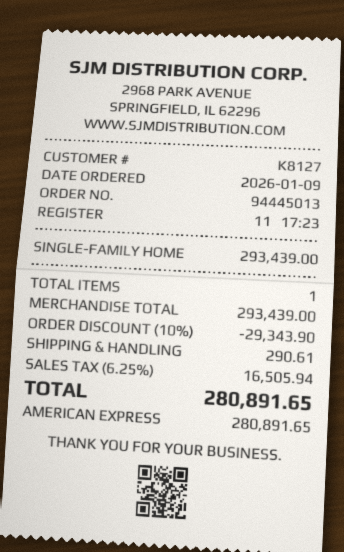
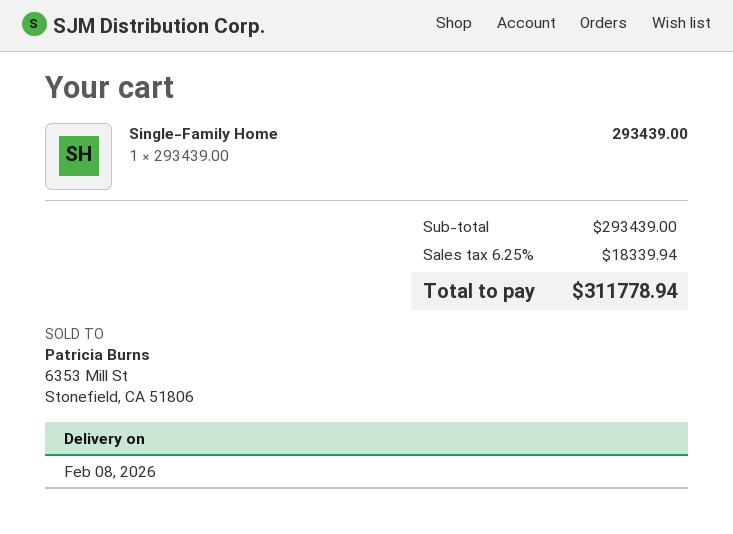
discount: 10% = 29343.90 -> none
shipping: 290.61 -> none
tax: 6.25% = 16505.94 -> 6.25% = 18339.94
total: 280891.65 -> 311778.94

